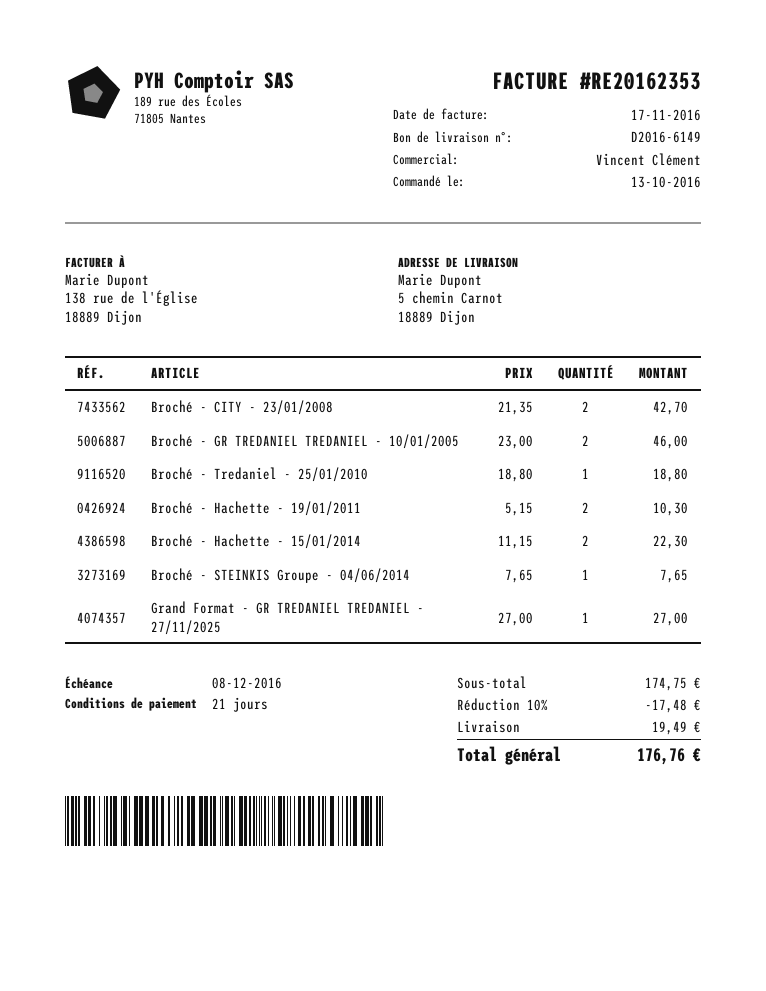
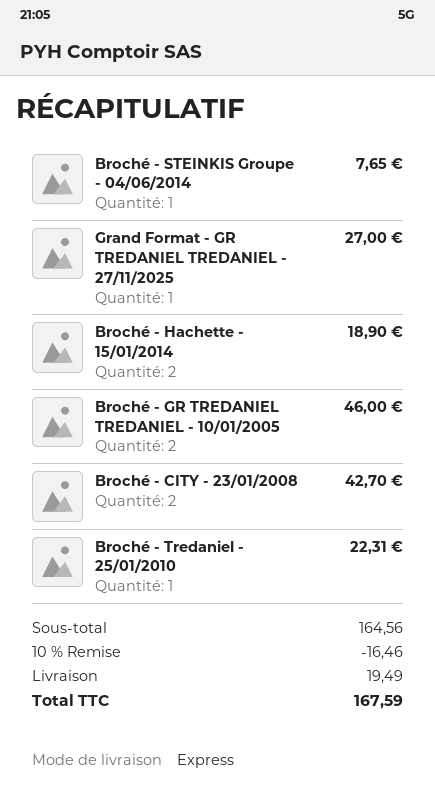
Broché - Tredaniel - 25/01/2010: 1 for 18.80 -> 1 for 22.31
Broché - Hachette - 19/01/2011: 2 for 10.30 -> none
Broché - Hachette - 15/01/2014: 2 for 22.30 -> 2 for 18.90
subtotal: 174.75 -> 164.56
discount: 10% = 17.48 -> 10% = 16.46
total: 176.76 -> 167.59

